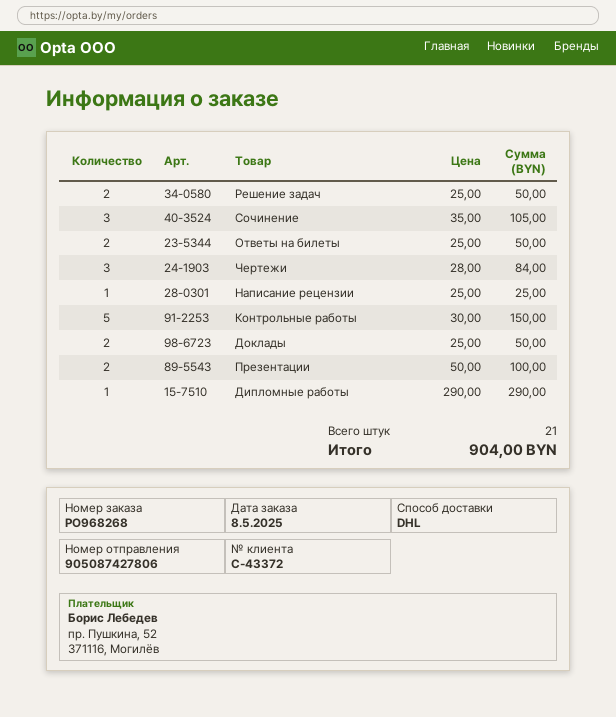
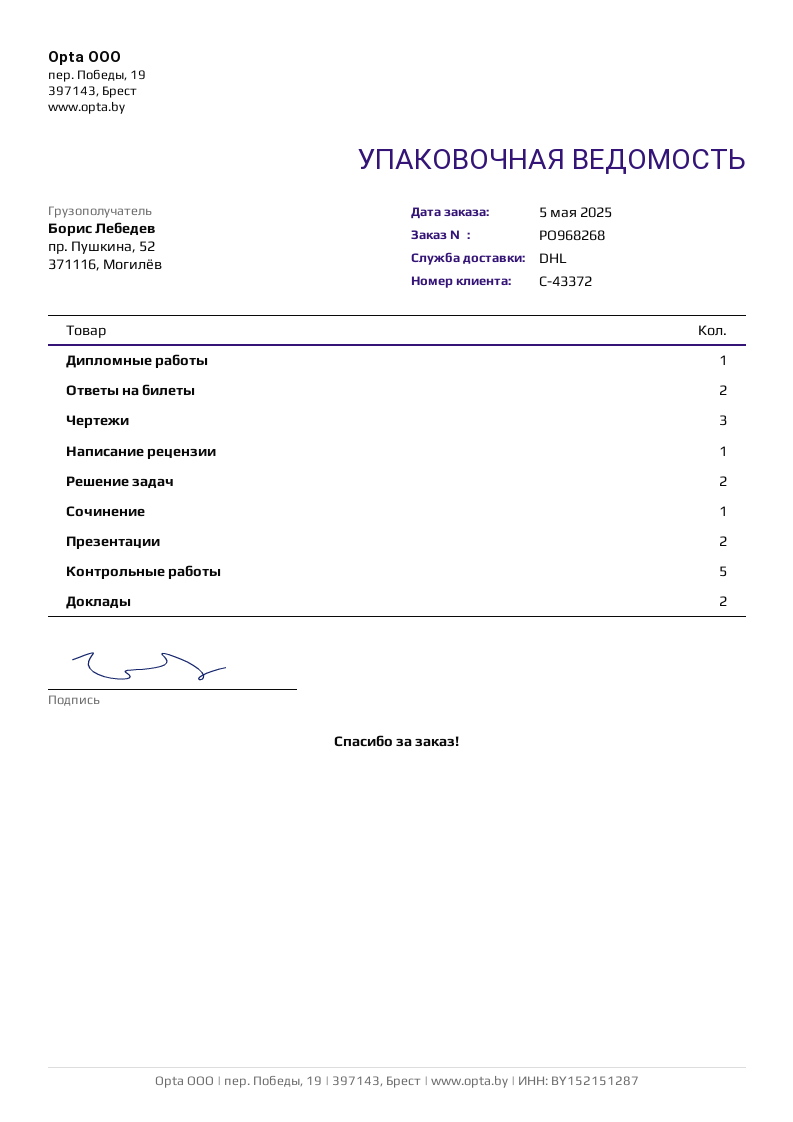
order date: 2025-05-08 -> 2025-05-05
Сочинение: 3 -> 1

